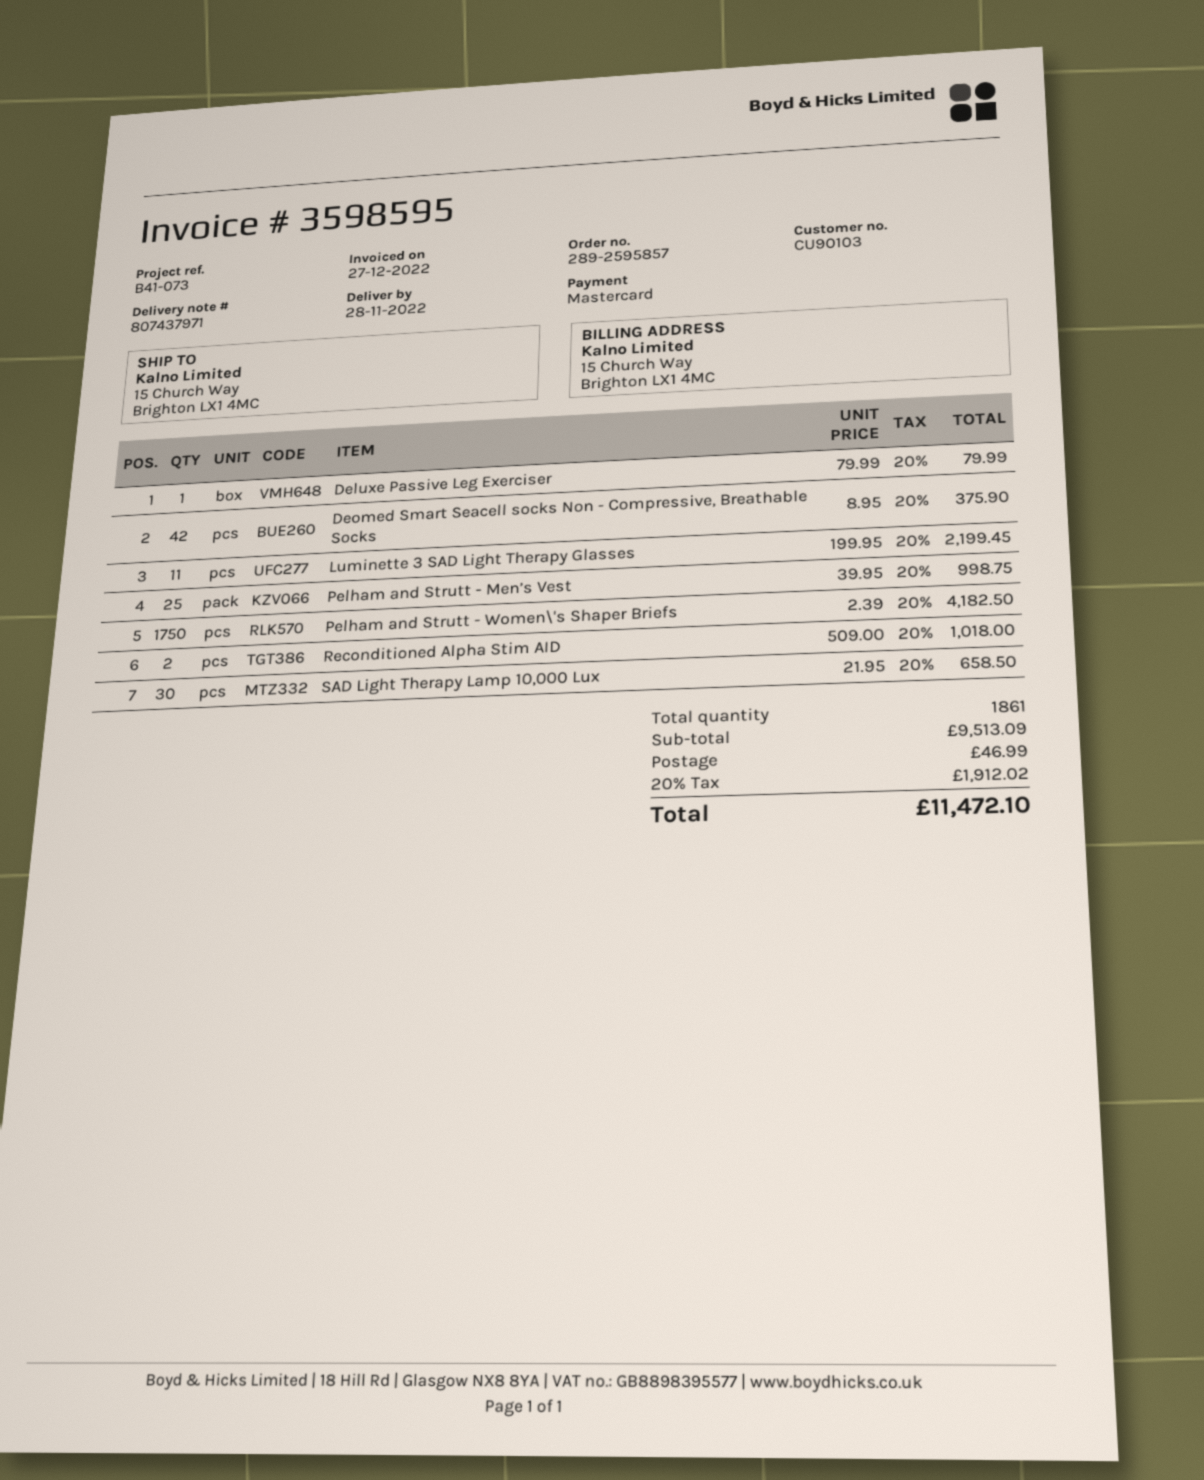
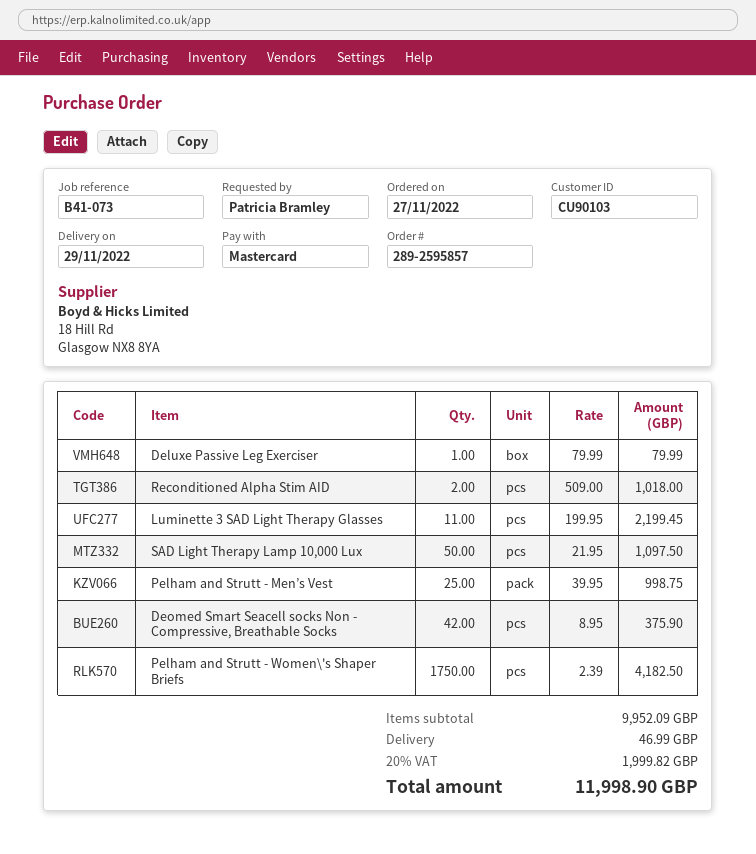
delivery date: 2022-11-28 -> 2022-11-29
SAD Light Therapy Lamp 10,000 Lux: 30 x 21.95 = 658.50 -> 50 x 21.95 = 1097.50
subtotal: 9513.09 -> 9952.09
tax: 20% = 1912.02 -> 20% = 1999.82
total: 11472.10 -> 11998.90

